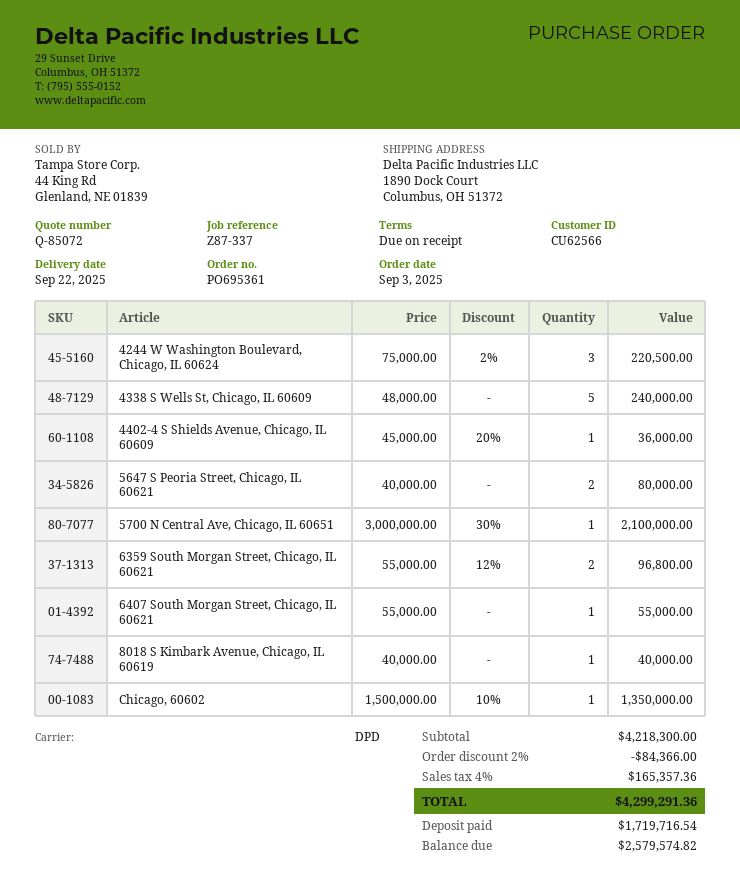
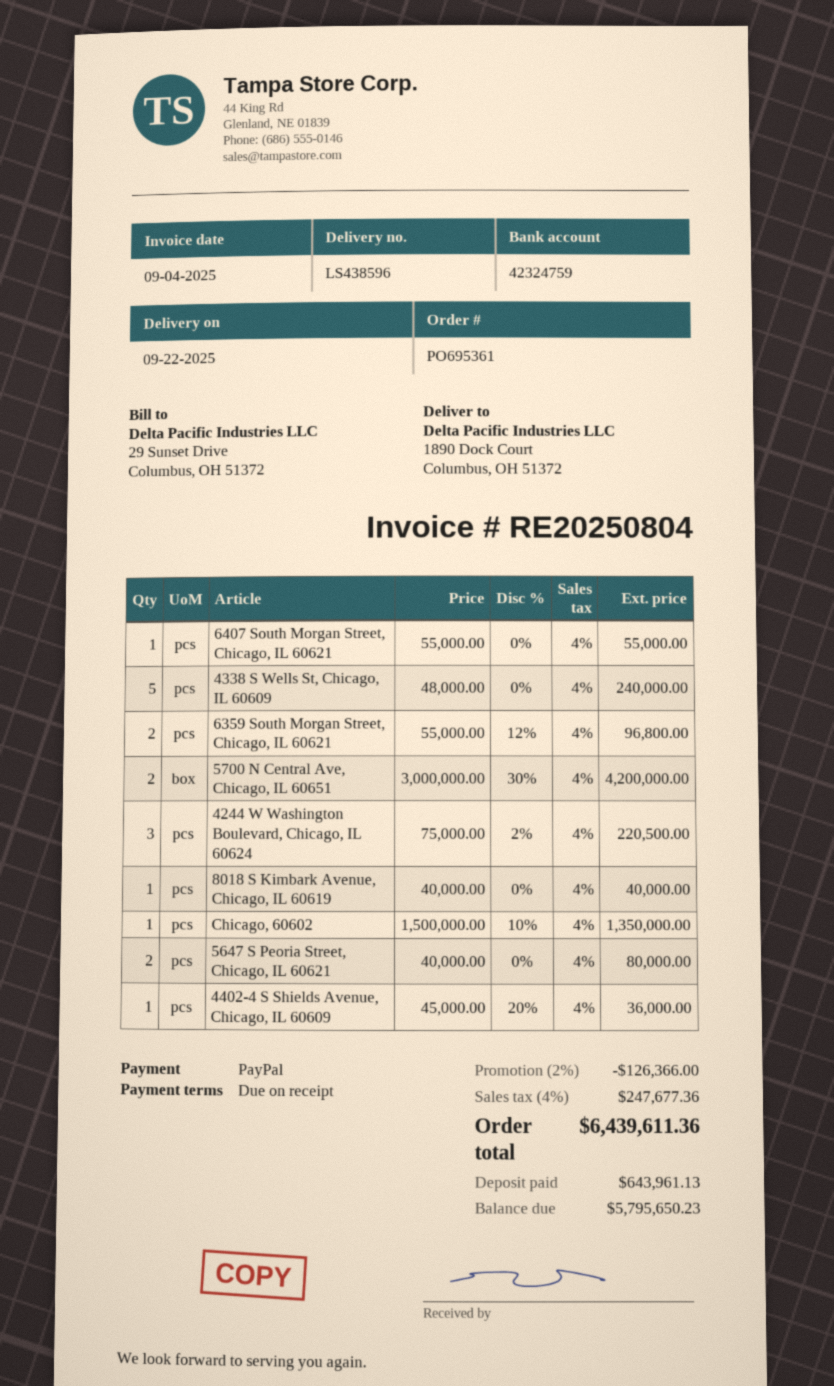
5700 N Central Ave, Chicago, IL 60651: 1 x 3000000.00 - 30% = 2100000.00 -> 2 x 3000000.00 - 30% = 4200000.00
discount: 2% = 84366.00 -> 2% = 126366.00
tax: 4% = 165357.36 -> 4% = 247677.36
total: 4299291.36 -> 6439611.36
deposit: 1719716.54 -> 643961.13
balance: 2579574.82 -> 5795650.23

